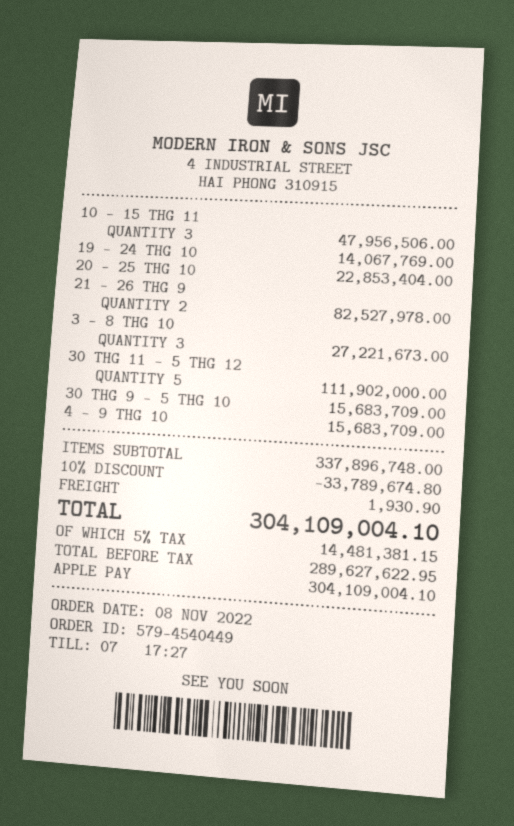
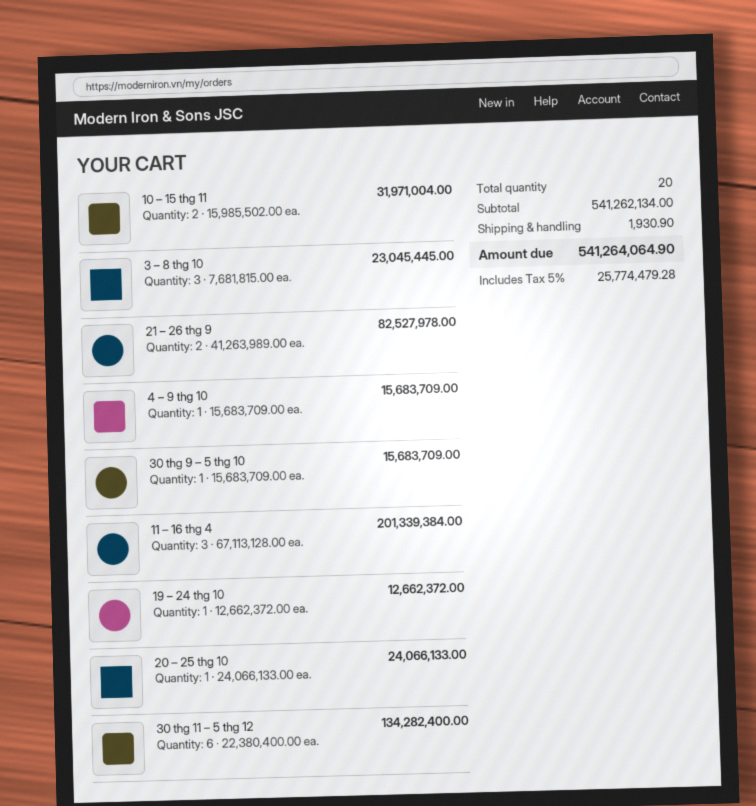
10 – 15 THG 11: 3 for 47956506.00 -> 2 for 31971004.00
19 – 24 THG 10: 1 for 14067769.00 -> 1 for 12662372.00
20 – 25 THG 10: 1 for 22853404.00 -> 1 for 24066133.00
3 – 8 THG 10: 3 for 27221673.00 -> 3 for 23045445.00
30 THG 11 – 5 THG 12: 5 for 111902000.00 -> 6 for 134282400.00
11 – 16 thg 4: none -> 3 for 201339384.00
subtotal: 337896748.00 -> 541262134.00
discount: 10% = 33789674.80 -> none
tax: 5% = 14481381.15 -> 5% = 25774479.28
total: 304109004.10 -> 541264064.90

